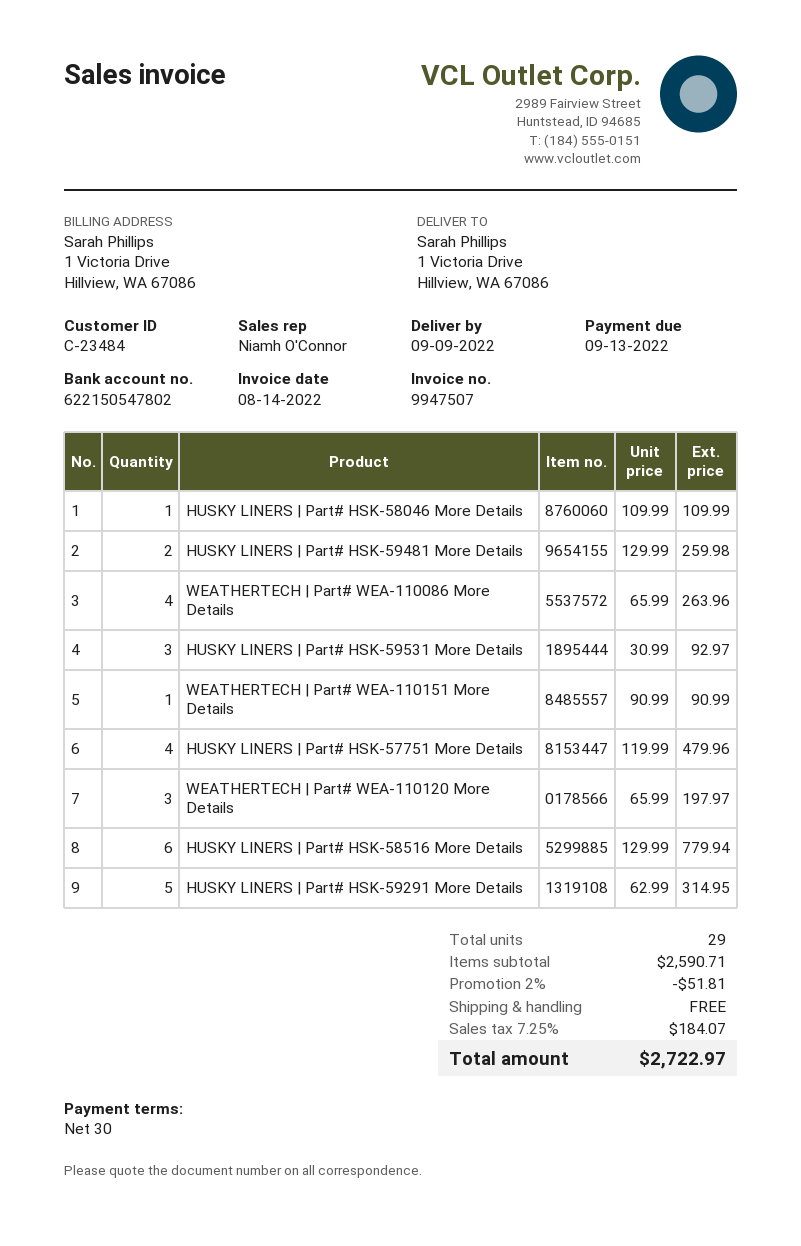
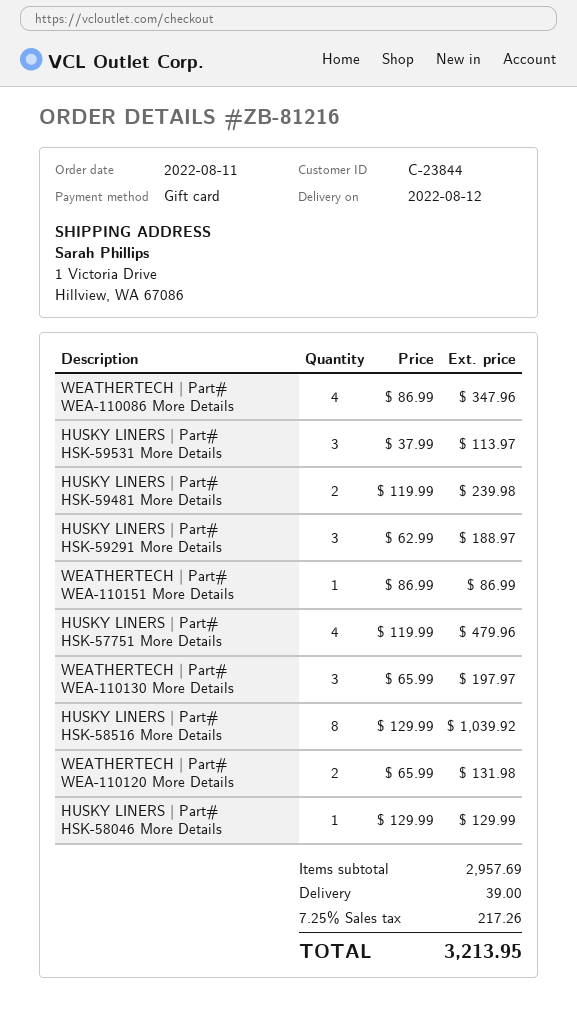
delivery date: 2022-09-09 -> 2022-08-12
customer number: C-23484 -> C-23844
HUSKY LINERS | Part# HSK-58046 More Details: 1 x 109.99 = 109.99 -> 1 x 129.99 = 129.99
HUSKY LINERS | Part# HSK-59481 More Details: 2 x 129.99 = 259.98 -> 2 x 119.99 = 239.98
WEATHERTECH | Part# WEA-110086 More Details: 4 x 65.99 = 263.96 -> 4 x 86.99 = 347.96
HUSKY LINERS | Part# HSK-59531 More Details: 3 x 30.99 = 92.97 -> 3 x 37.99 = 113.97
WEATHERTECH | Part# WEA-110151 More Details: 1 x 90.99 = 90.99 -> 1 x 86.99 = 86.99
WEATHERTECH | Part# WEA-110120 More Details: 3 x 65.99 = 197.97 -> 2 x 65.99 = 131.98
HUSKY LINERS | Part# HSK-58516 More Details: 6 x 129.99 = 779.94 -> 8 x 129.99 = 1039.92
HUSKY LINERS | Part# HSK-59291 More Details: 5 x 62.99 = 314.95 -> 3 x 62.99 = 188.97
WEATHERTECH | Part# WEA-110130 More Details: none -> 3 x 65.99 = 197.97
subtotal: 2590.71 -> 2957.69
discount: 2% = 51.81 -> none
shipping: 0.00 -> 39.00
tax: 7.25% = 184.07 -> 7.25% = 217.26
total: 2722.97 -> 3213.95

